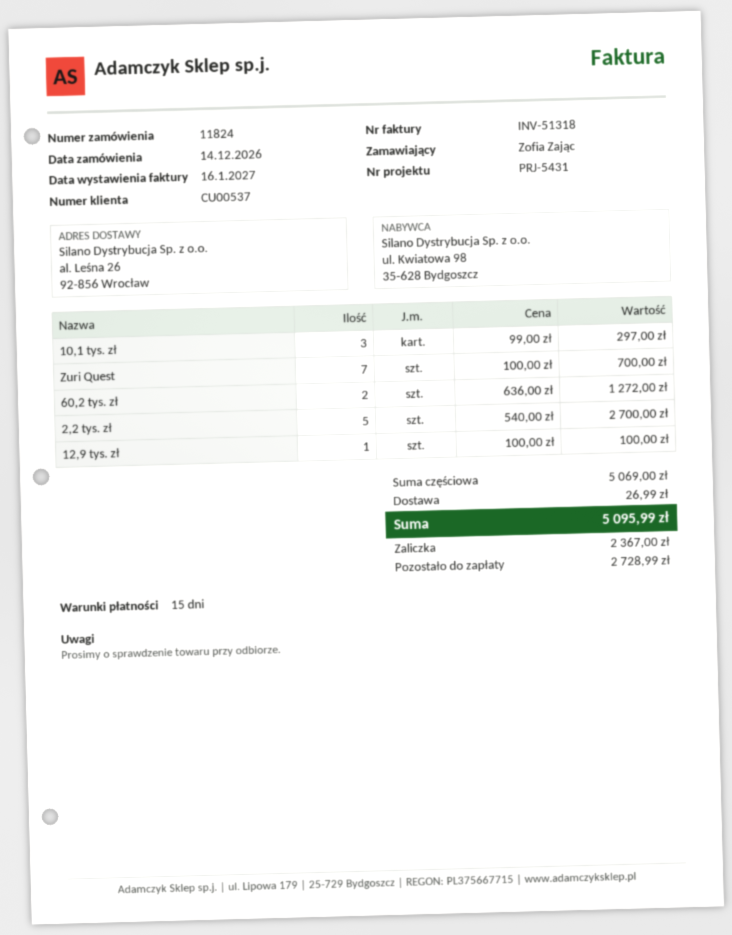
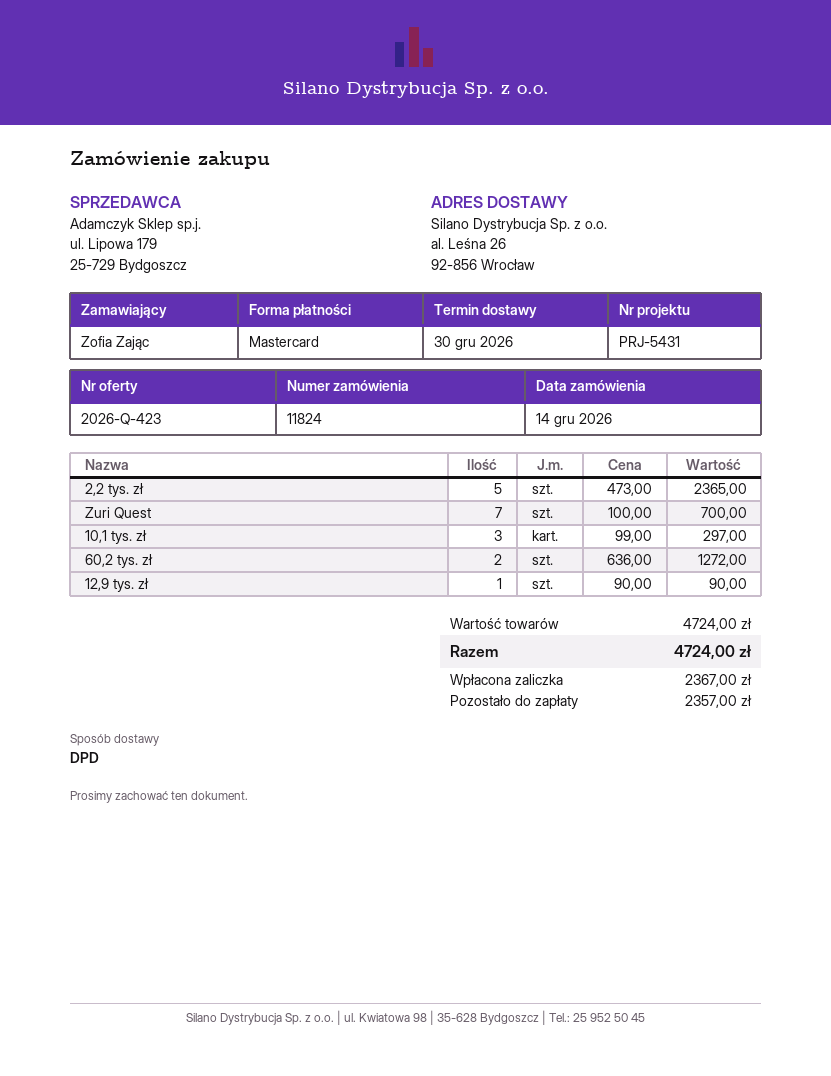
2,2 tys. zł: 5 x 540.00 = 2700.00 -> 5 x 473.00 = 2365.00
12,9 tys. zł: 1 x 100.00 = 100.00 -> 1 x 90.00 = 90.00
subtotal: 5069.00 -> 4724.00
shipping: 26.99 -> none
total: 5095.99 -> 4724.00
balance: 2728.99 -> 2357.00

